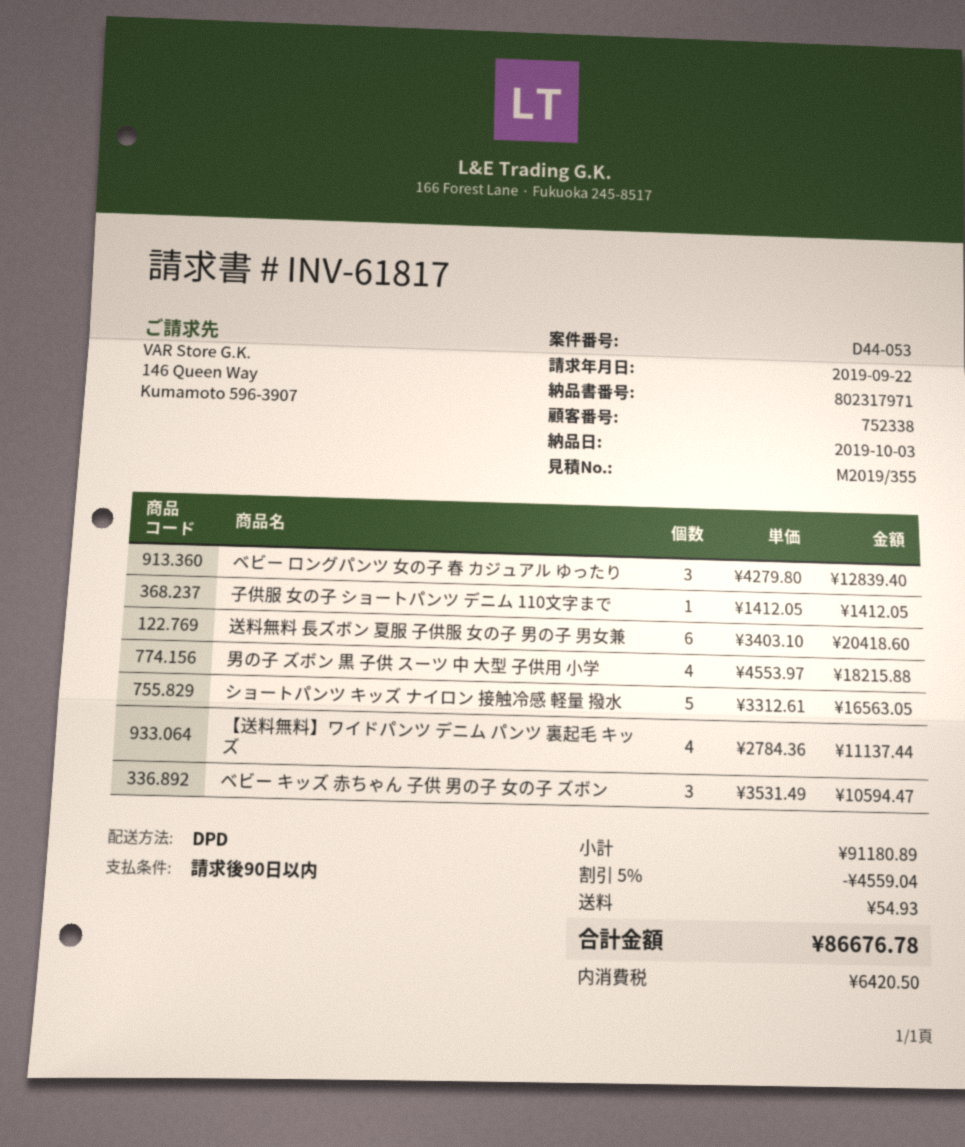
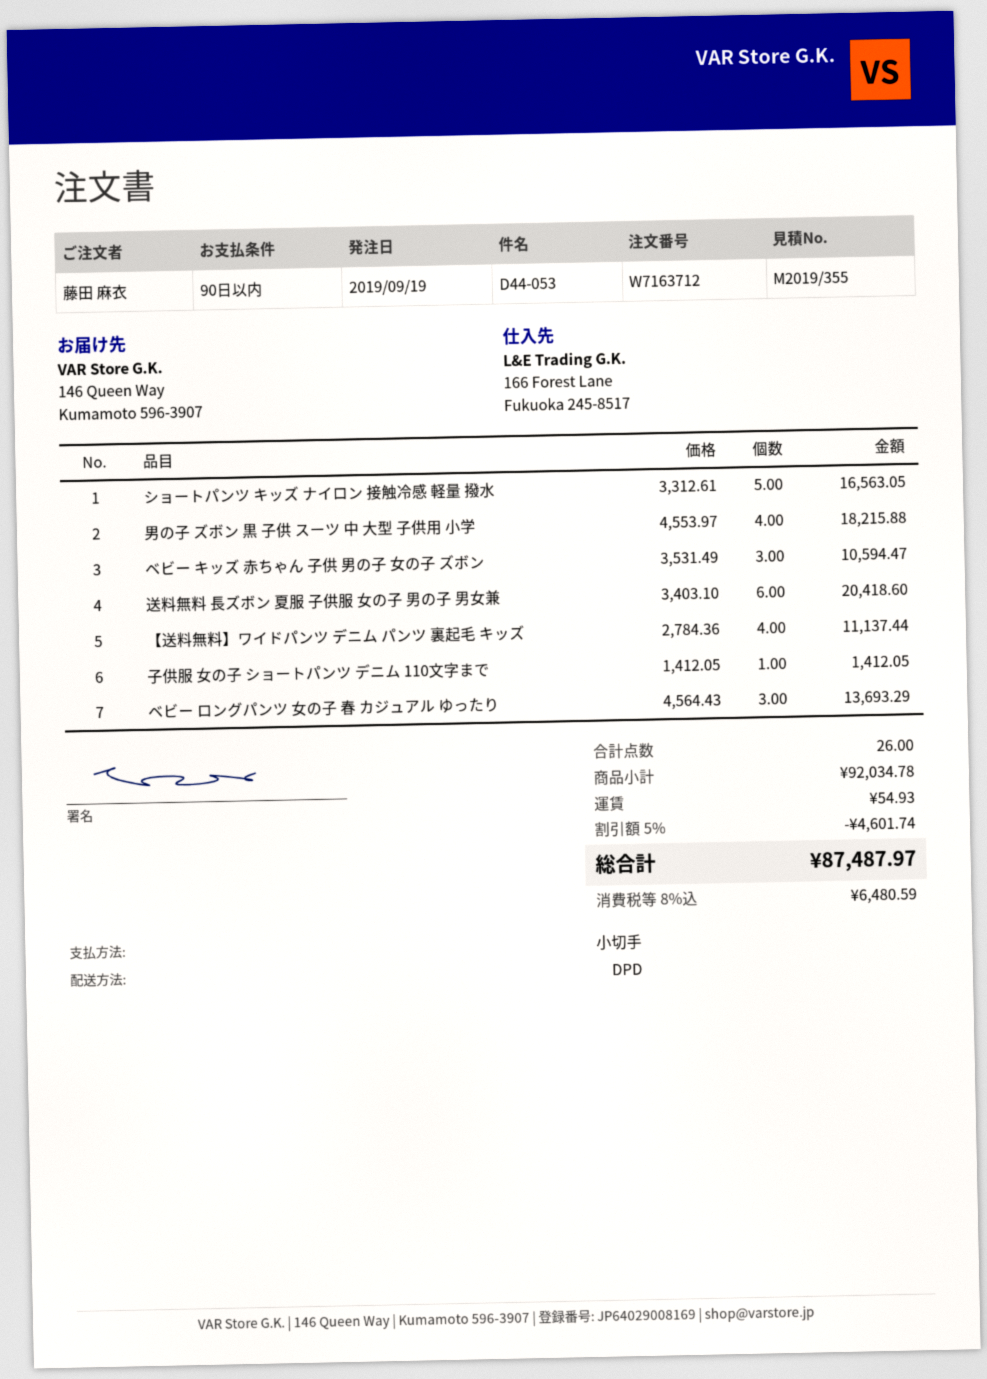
ベビー ロングパンツ 女の子 春 カジュアル ゆったり: 3 x 4279.80 = 12839.40 -> 3 x 4564.43 = 13693.29
subtotal: 91180.89 -> 92034.78
discount: 5% = 4559.04 -> 5% = 4601.74
tax: 6420.50 -> 6480.59
total: 86676.78 -> 87487.97

